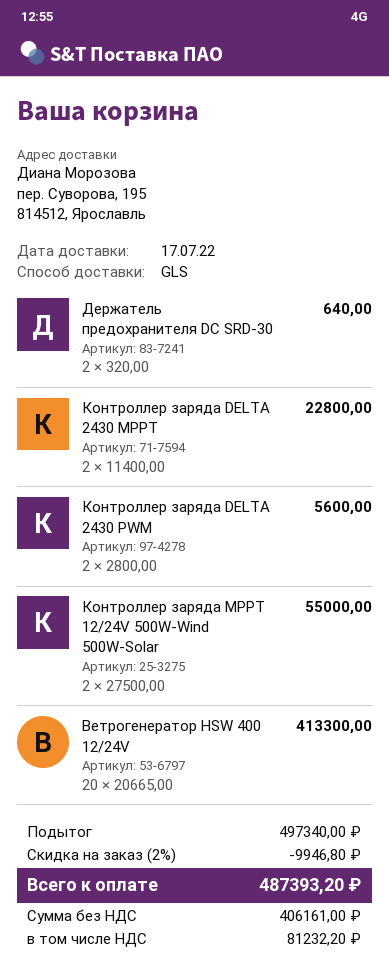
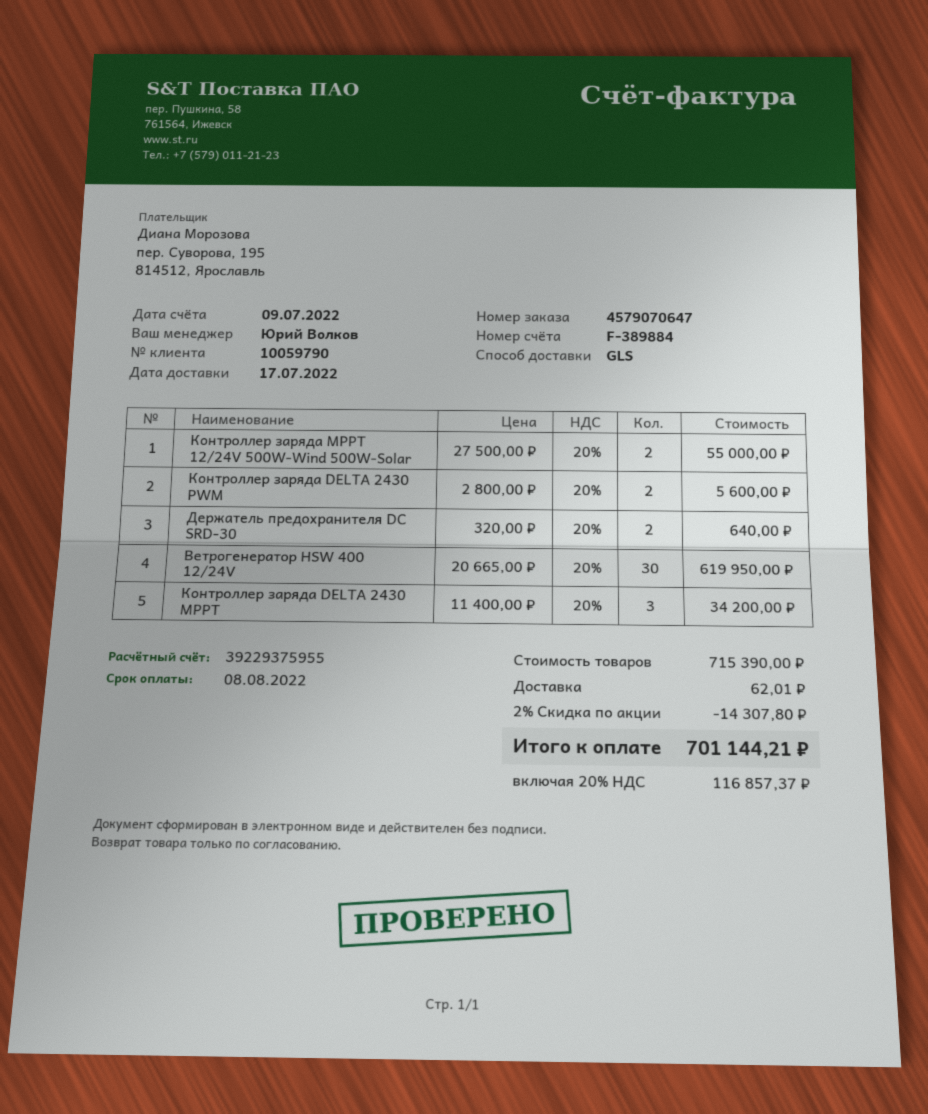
Контроллер заряда DELTA 2430 MPPT: 2 x 11400.00 = 22800.00 -> 3 x 11400.00 = 34200.00
Ветрогенератор HSW 400 12/24V: 20 x 20665.00 = 413300.00 -> 30 x 20665.00 = 619950.00
subtotal: 497340.00 -> 715390.00
discount: 2% = 9946.80 -> 2% = 14307.80
shipping: none -> 62.01
tax: 81232.20 -> 116857.37
total: 487393.20 -> 701144.21

